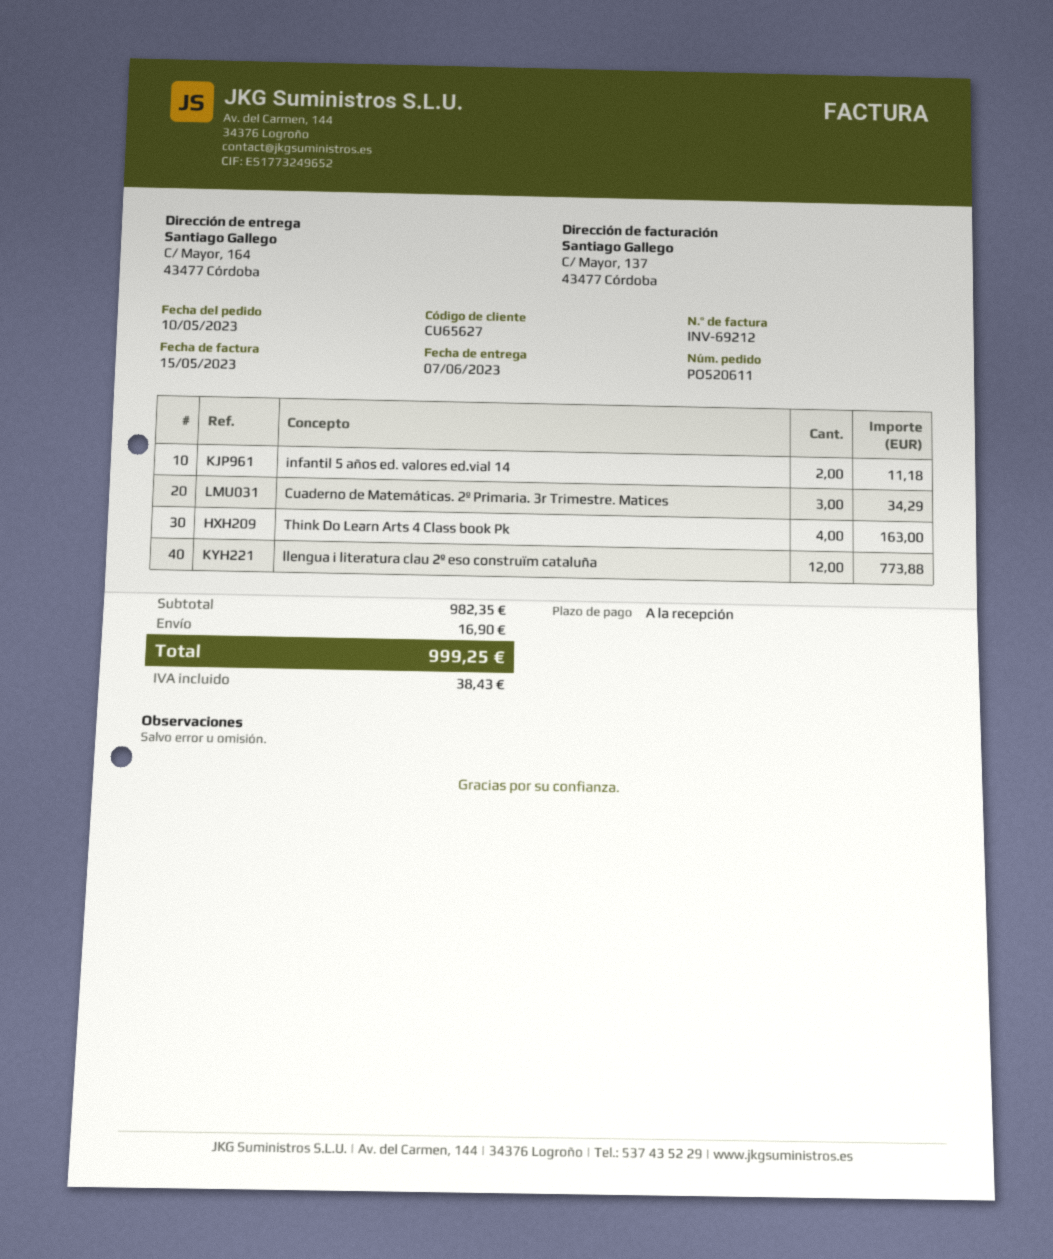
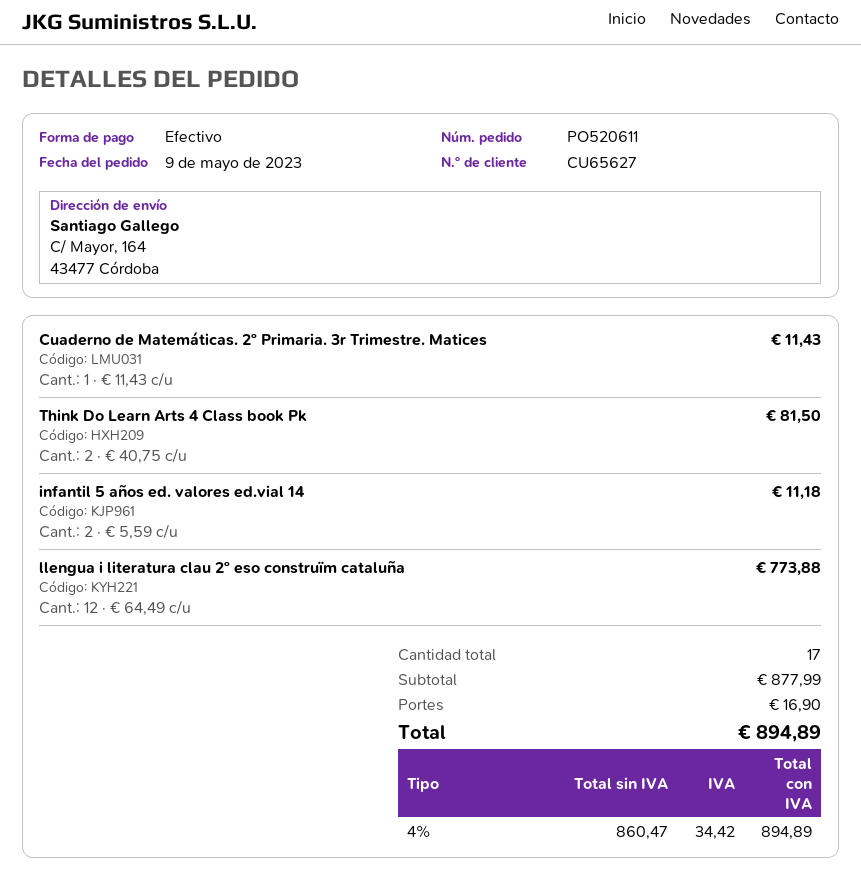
order date: 2023-05-10 -> 2023-05-09
Cuaderno de Matemáticas. 2º Primaria. 3r Trimestre. Matices: 3 for 34.29 -> 1 for 11.43
Think Do Learn Arts 4 Class book Pk: 4 for 163.00 -> 2 for 81.50
subtotal: 982.35 -> 877.99
tax: 38.43 -> 34.42
total: 999.25 -> 894.89

